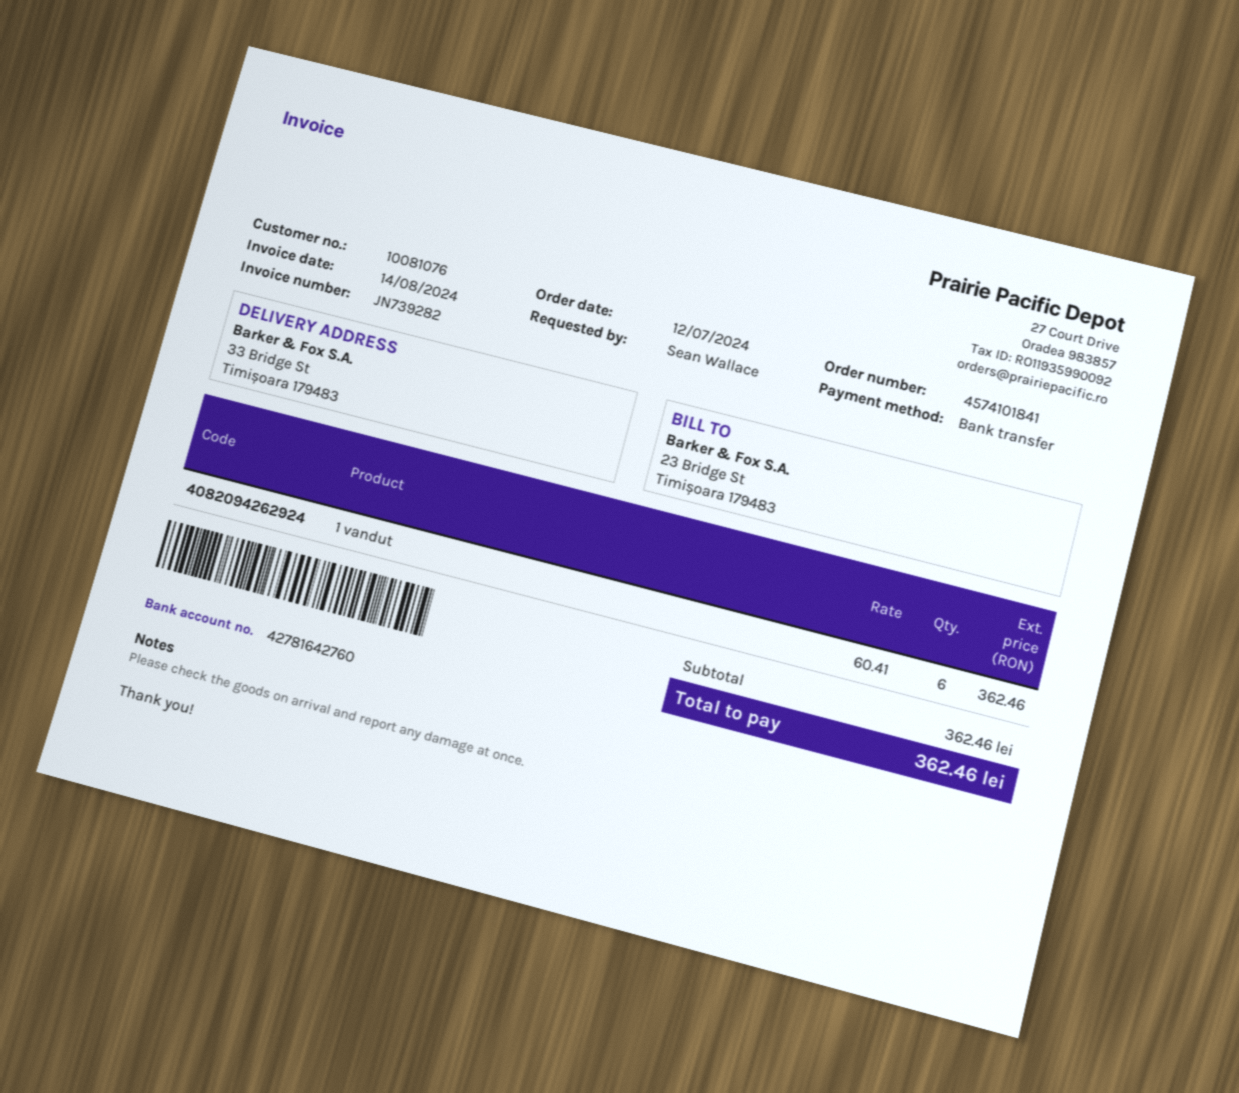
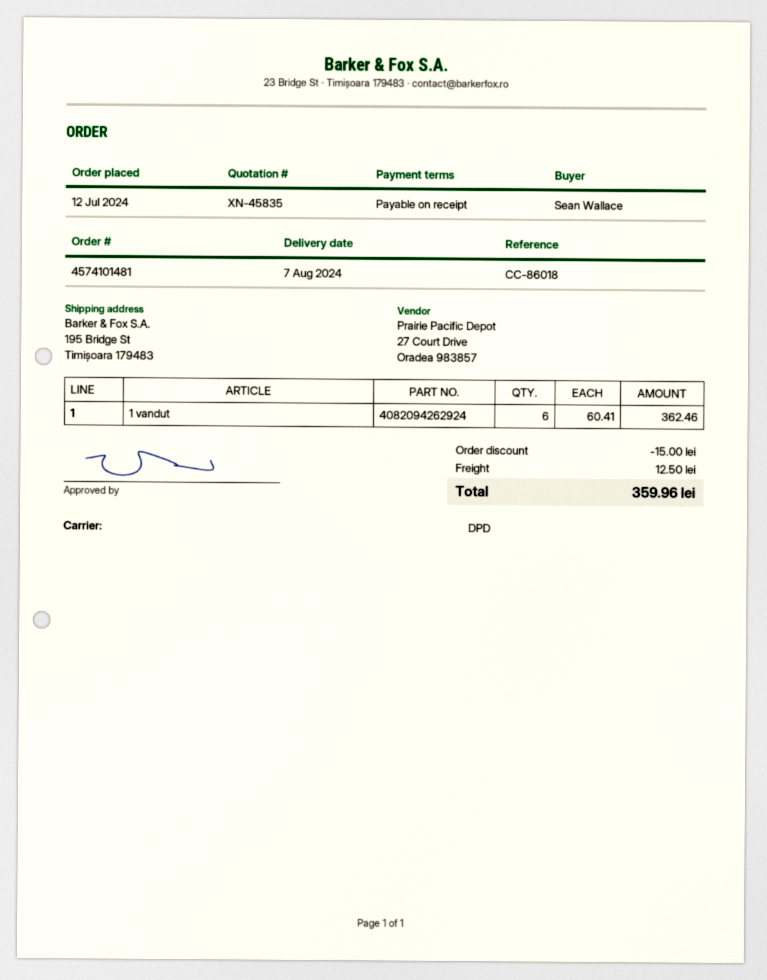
order number: 4574101841 -> 4574101481
ship to: 33 Bridge St, Timișoara 179483 -> 195 Bridge St, Timișoara 179483
discount: none -> 15.00
shipping: none -> 12.50
total: 362.46 -> 359.96

